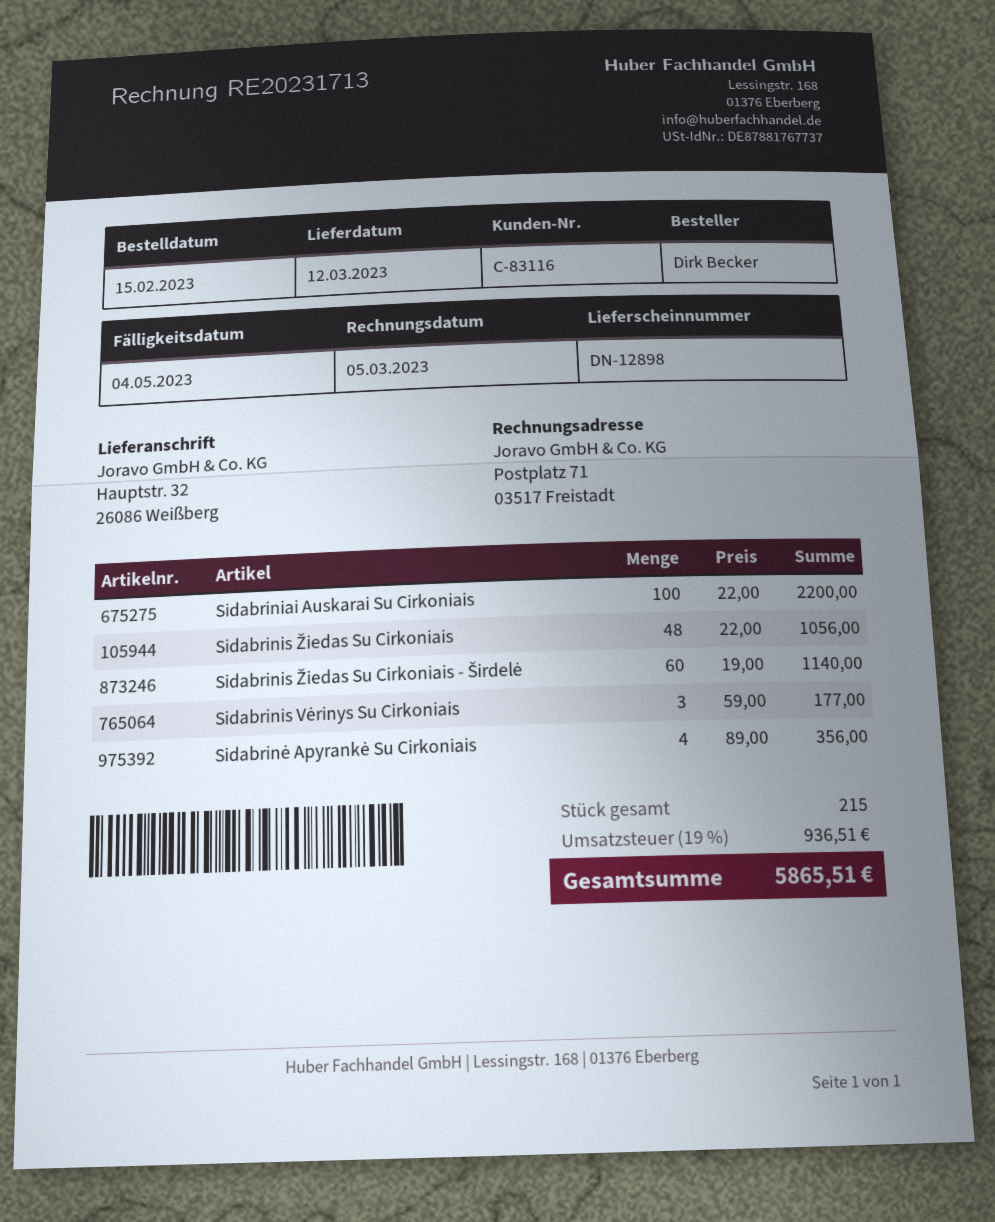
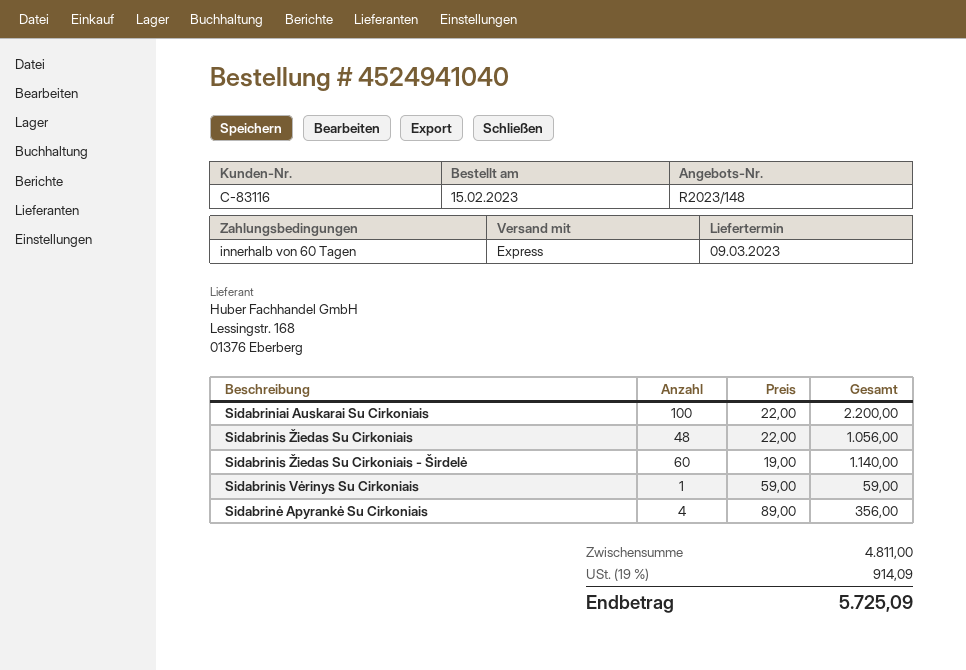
delivery date: 2023-03-12 -> 2023-03-09
Sidabrinis Vėrinys Su Cirkoniais: 3 x 59.00 = 177.00 -> 1 x 59.00 = 59.00
tax: 19% = 936.51 -> 19% = 914.09
total: 5865.51 -> 5725.09

